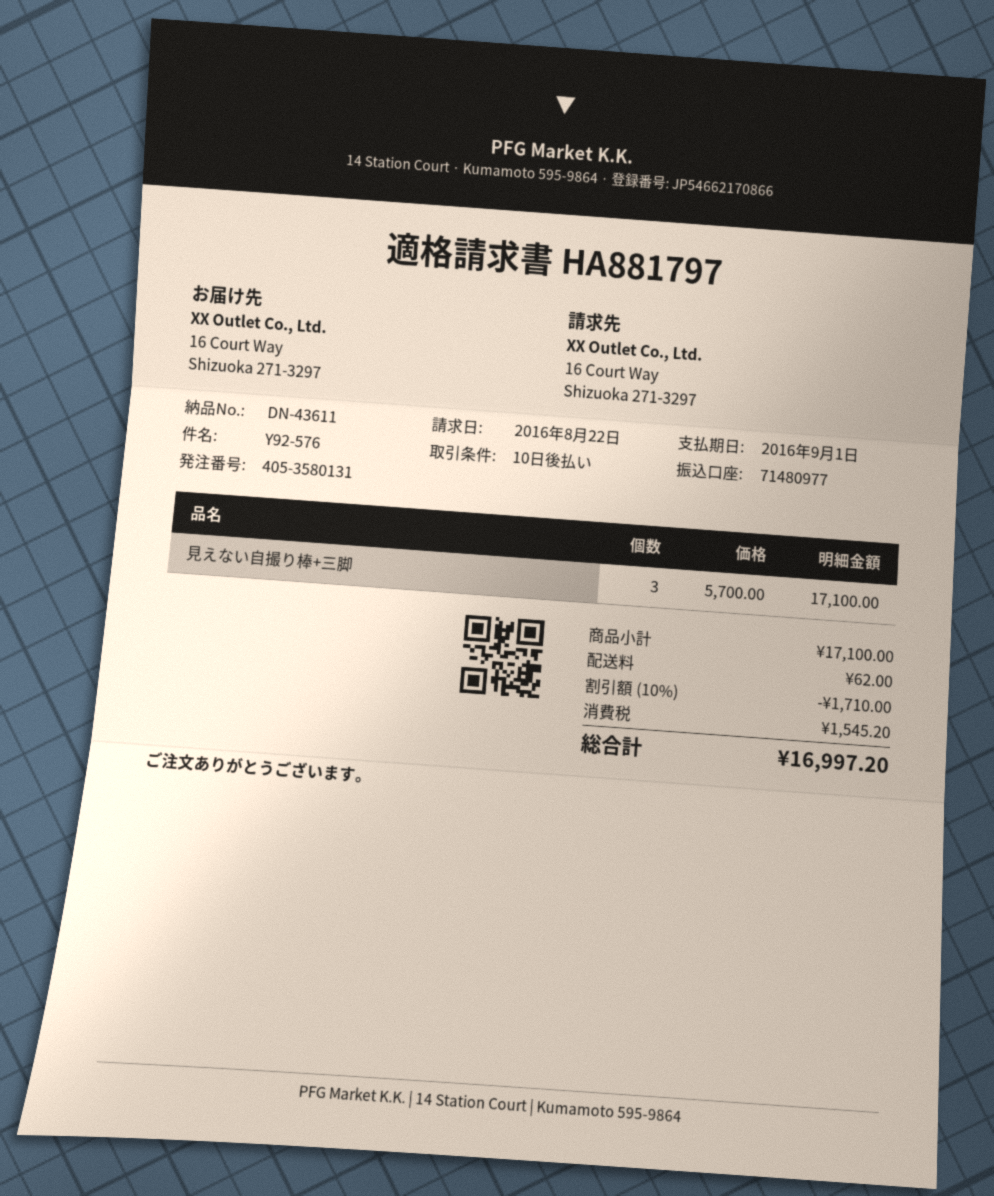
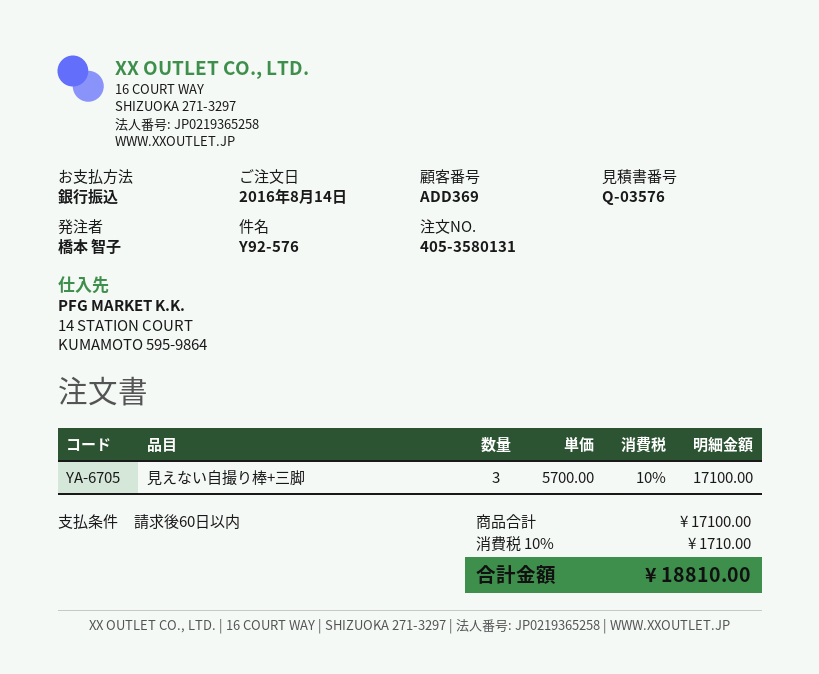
payment terms: 10 days -> 60 days
discount: 10% = 1710.00 -> none
shipping: 62.00 -> none
tax: 1545.20 -> 1710.00
total: 16997.20 -> 18810.00

